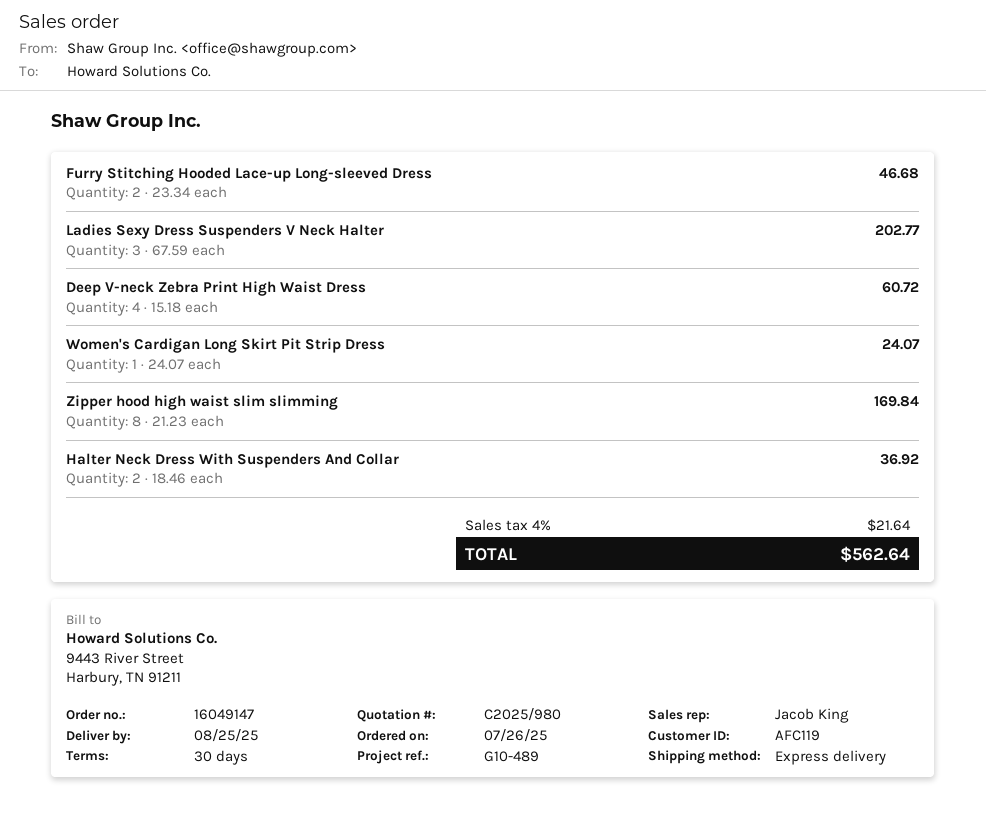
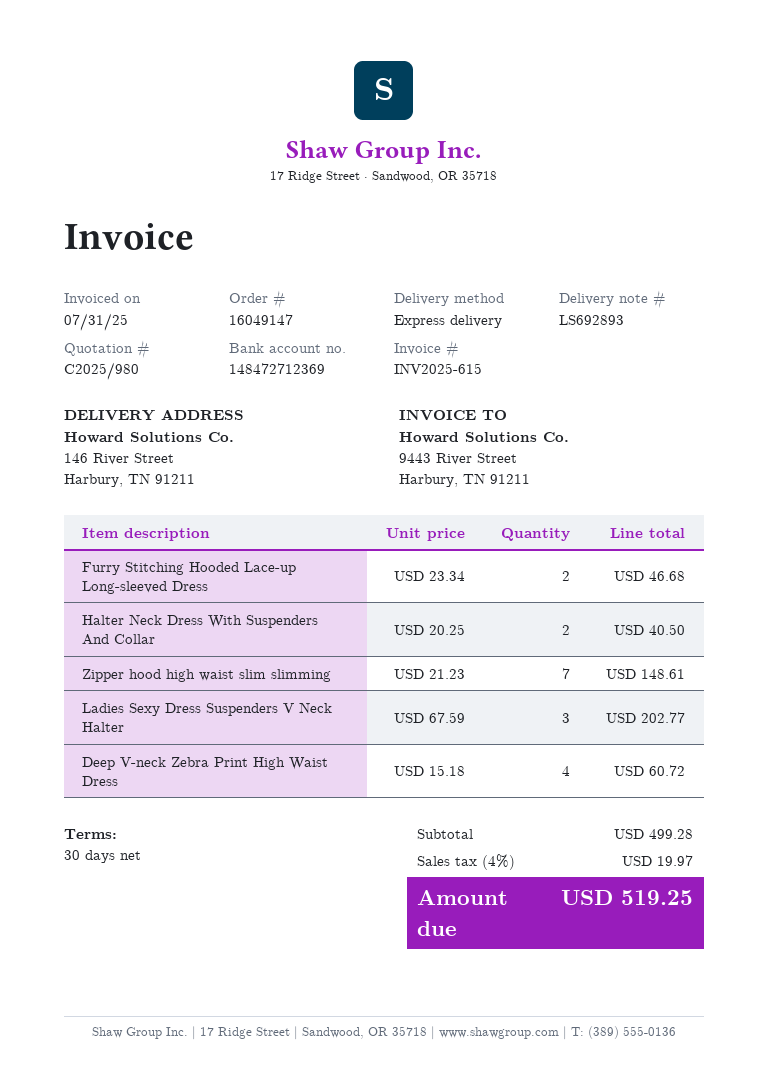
Women's Cardigan Long Skirt Pit Strip Dress: 1 x 24.07 = 24.07 -> none
Zipper hood high waist slim slimming: 8 x 21.23 = 169.84 -> 7 x 21.23 = 148.61
Halter Neck Dress With Suspenders And Collar: 2 x 18.46 = 36.92 -> 2 x 20.25 = 40.50
tax: 4% = 21.64 -> 4% = 19.97
total: 562.64 -> 519.25

